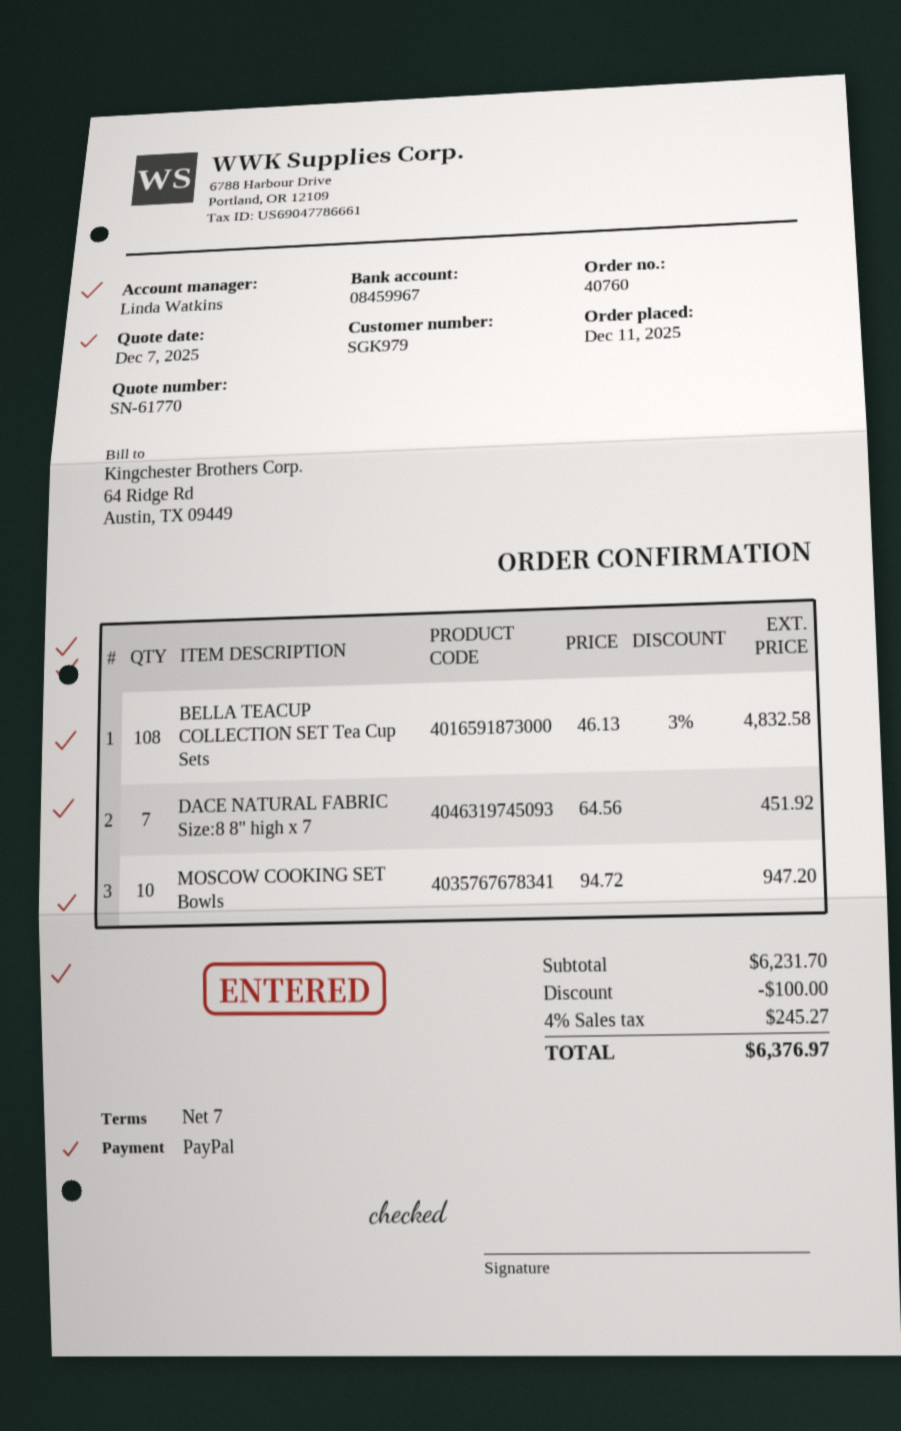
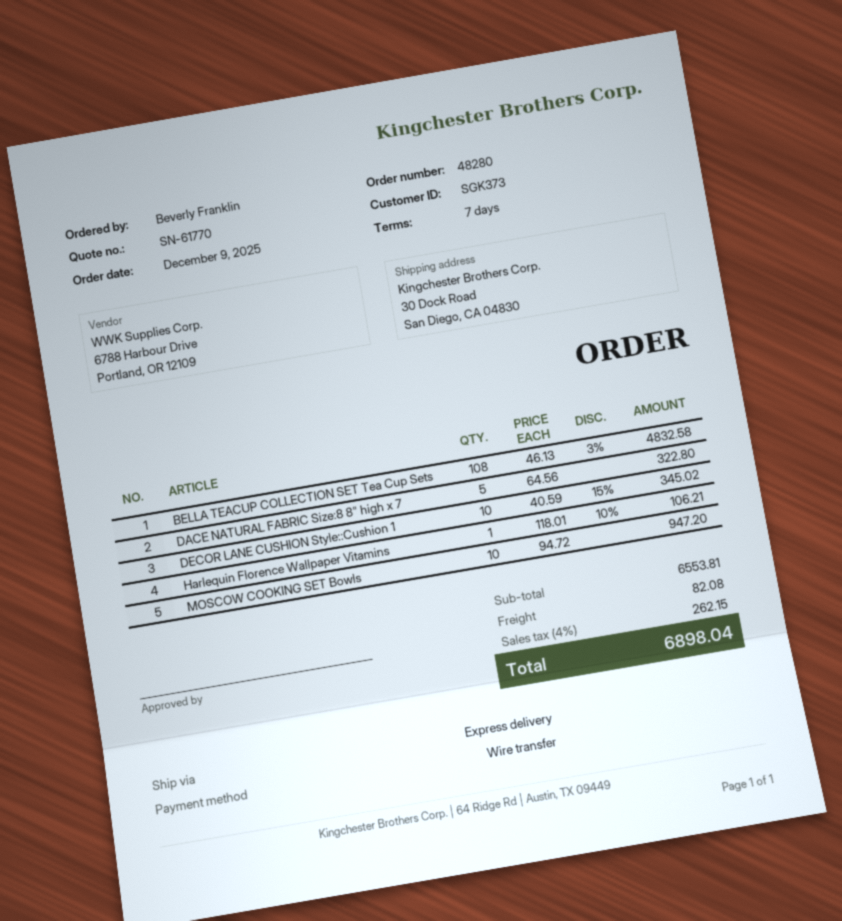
order number: 40760 -> 48280
order date: 2025-12-11 -> 2025-12-09
customer number: SGK979 -> SGK373
payment method: PayPal -> bank transfer
DACE NATURAL FABRIC Size:8 8" high x 7: 7 x 64.56 = 451.92 -> 5 x 64.56 = 322.80
DECOR LANE CUSHION Style::Cushion 1: none -> 10 x 40.59 - 15% = 345.02
Harlequin Florence Wallpaper Vitamins: none -> 1 x 118.01 - 10% = 106.21
subtotal: 6231.70 -> 6553.81
discount: 100.00 -> none
shipping: none -> 82.08
tax: 4% = 245.27 -> 4% = 262.15
total: 6376.97 -> 6898.04

